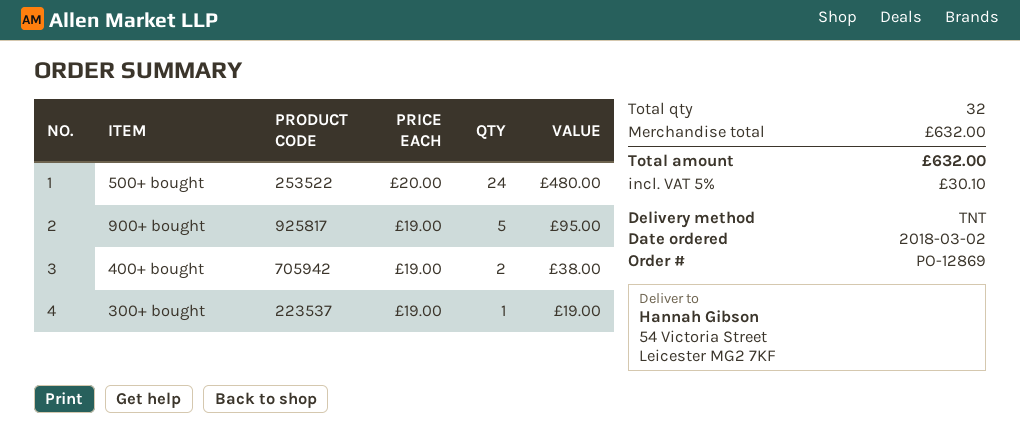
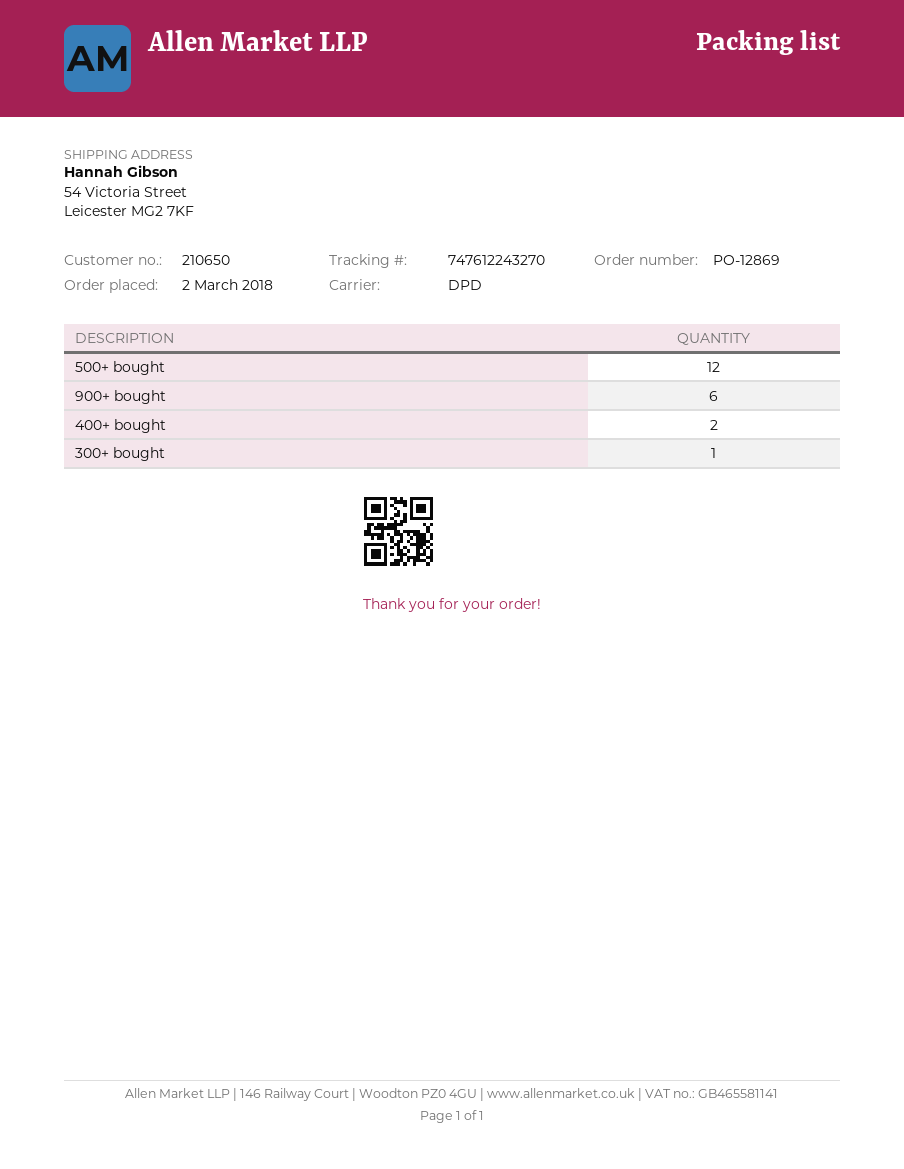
shipping method: TNT -> DPD
500+ bought: 24 -> 12
900+ bought: 5 -> 6

